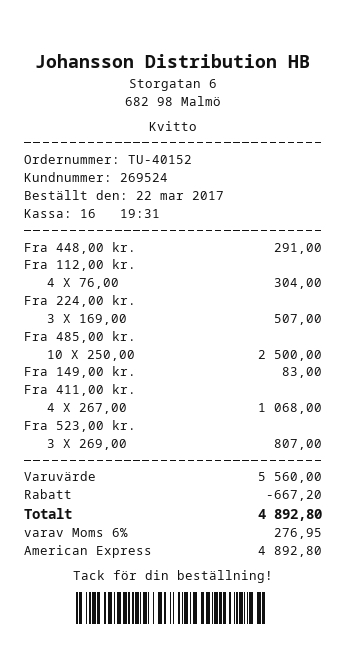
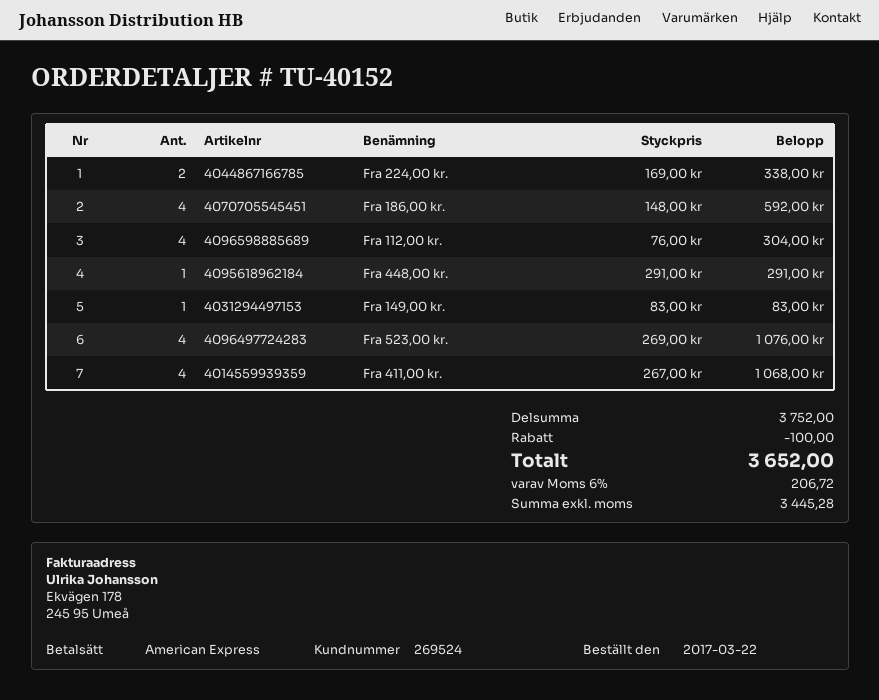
Fra 224,00 kr.: 3 x 169.00 = 507.00 -> 2 x 169.00 = 338.00
Fra 485,00 kr.: 10 x 250.00 = 2500.00 -> none
Fra 523,00 kr.: 3 x 269.00 = 807.00 -> 4 x 269.00 = 1076.00
Fra 186,00 kr.: none -> 4 x 148.00 = 592.00
subtotal: 5560.00 -> 3752.00
discount: 667.20 -> 100.00
tax: 6% = 276.95 -> 6% = 206.72
total: 4892.80 -> 3652.00

